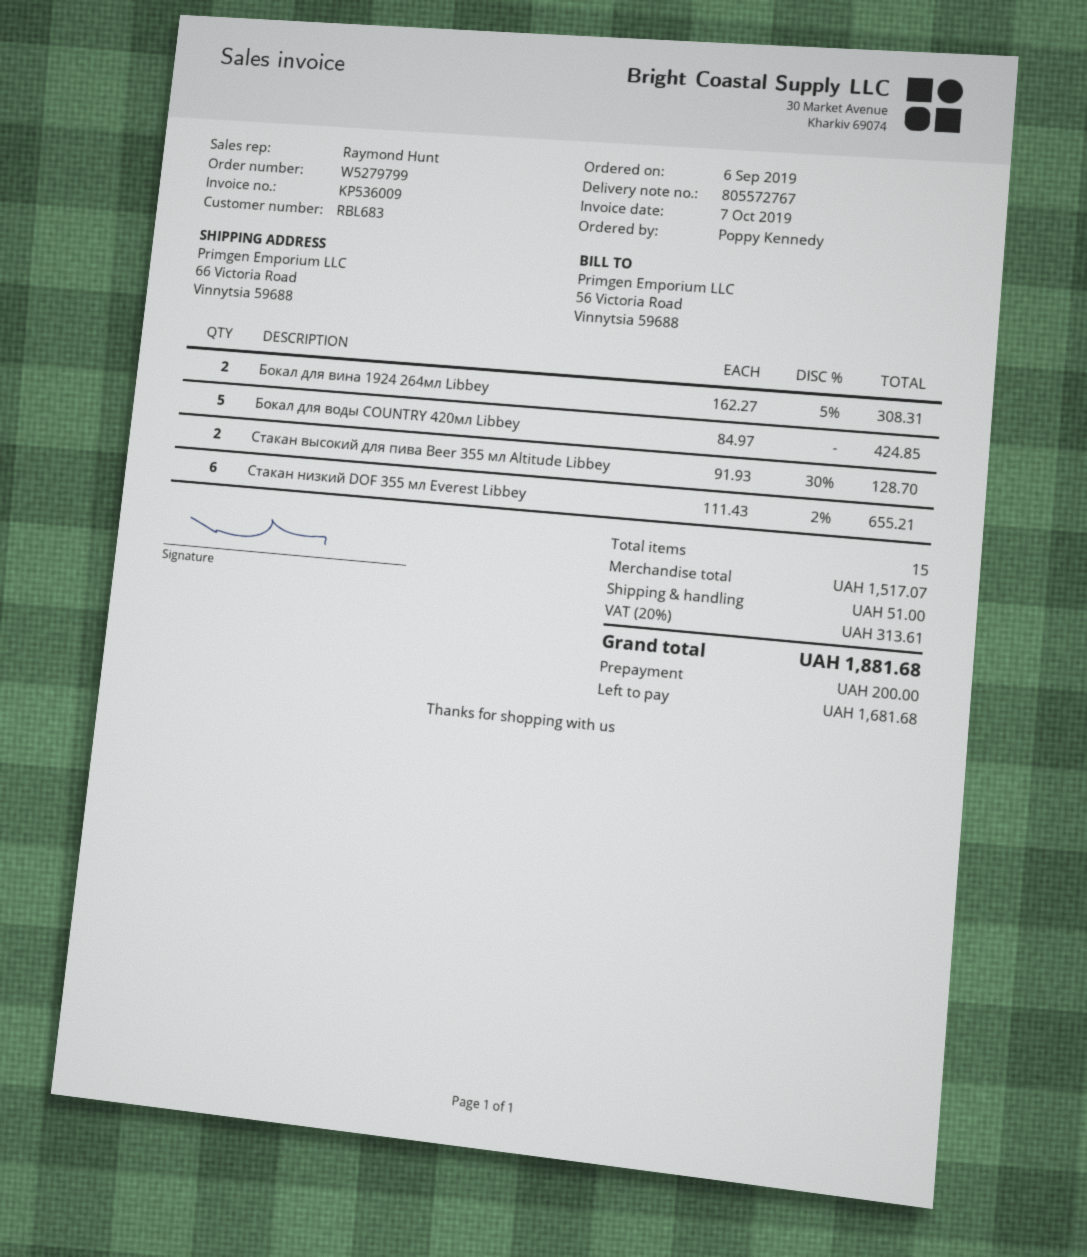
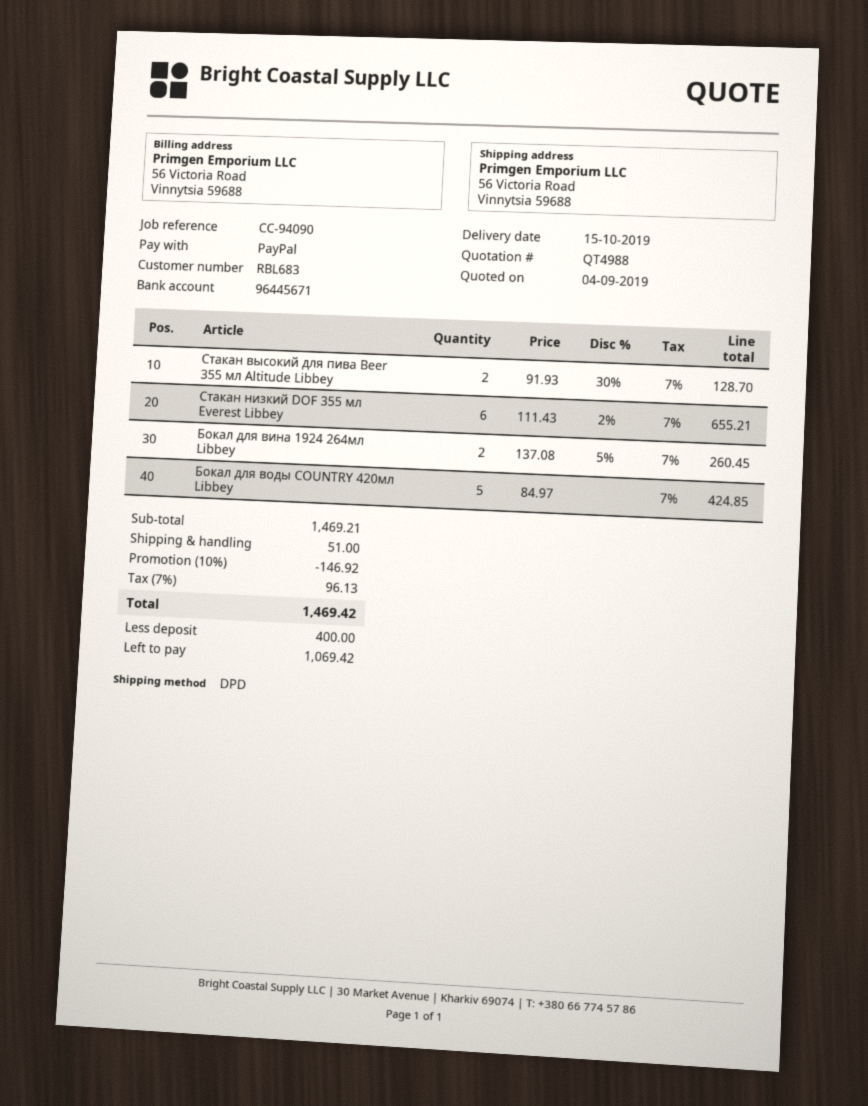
ship to: 66 Victoria Road, Vinnytsia 59688 -> 56 Victoria Road, Vinnytsia 59688
Бокал для вина 1924 264мл Libbey: 2 x 162.27 - 5% = 308.31 -> 2 x 137.08 - 5% = 260.45
subtotal: 1517.07 -> 1469.21
discount: none -> 10% = 146.92
tax: 20% = 313.61 -> 7% = 96.13
total: 1881.68 -> 1469.42
deposit: 200.00 -> 400.00
balance: 1681.68 -> 1069.42

